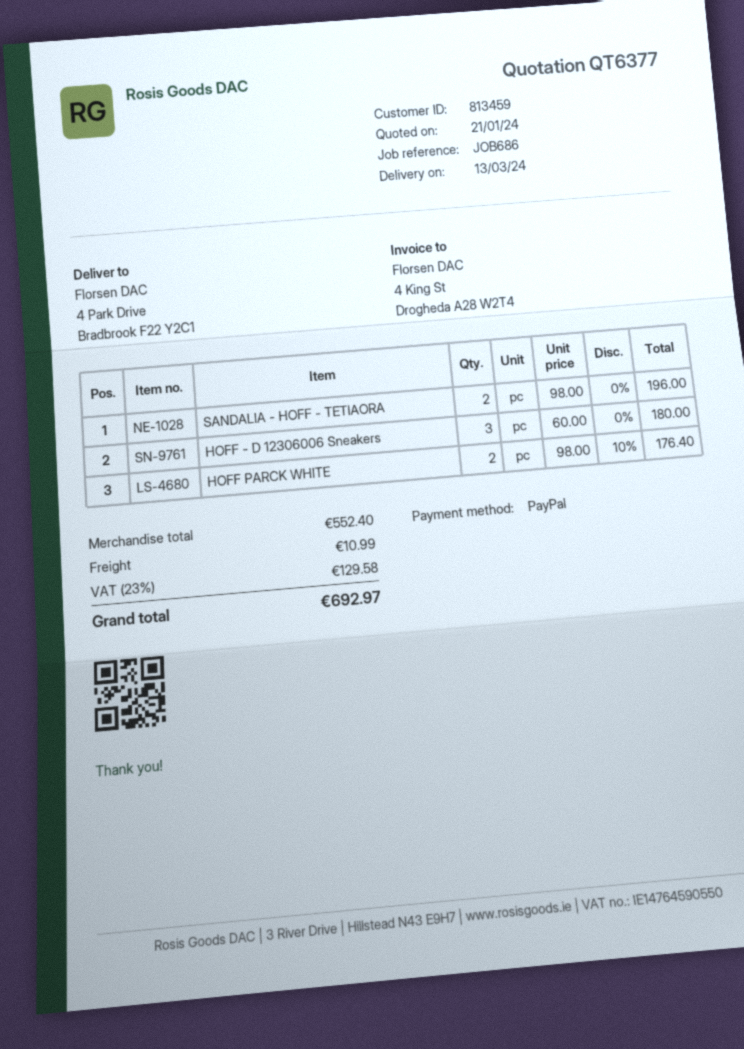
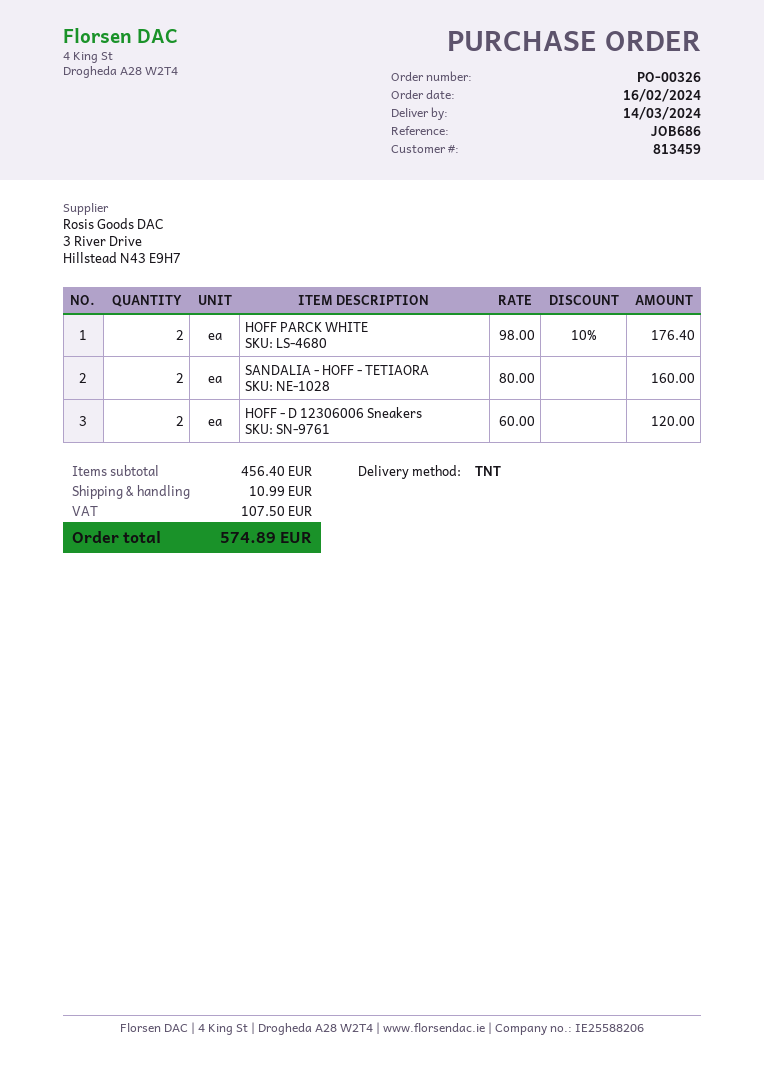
delivery date: 2024-03-13 -> 2024-03-14
SANDALIA - HOFF - TETIAORA: 2 x 98.00 = 196.00 -> 2 x 80.00 = 160.00
HOFF - D 12306006 Sneakers: 3 x 60.00 = 180.00 -> 2 x 60.00 = 120.00
subtotal: 552.40 -> 456.40
tax: 129.58 -> 107.50
total: 692.97 -> 574.89

